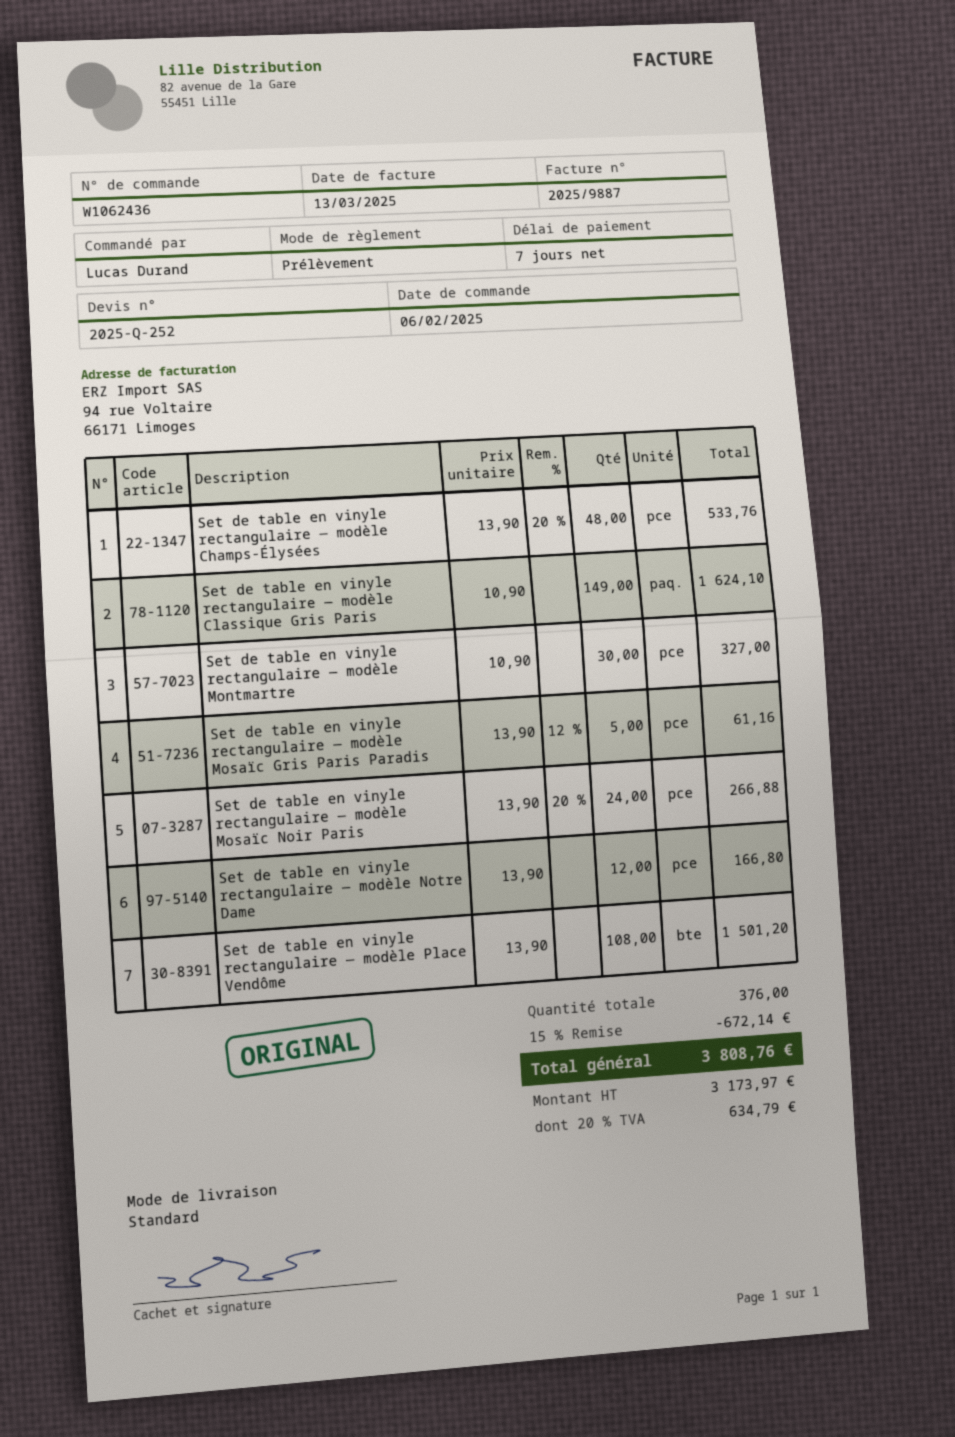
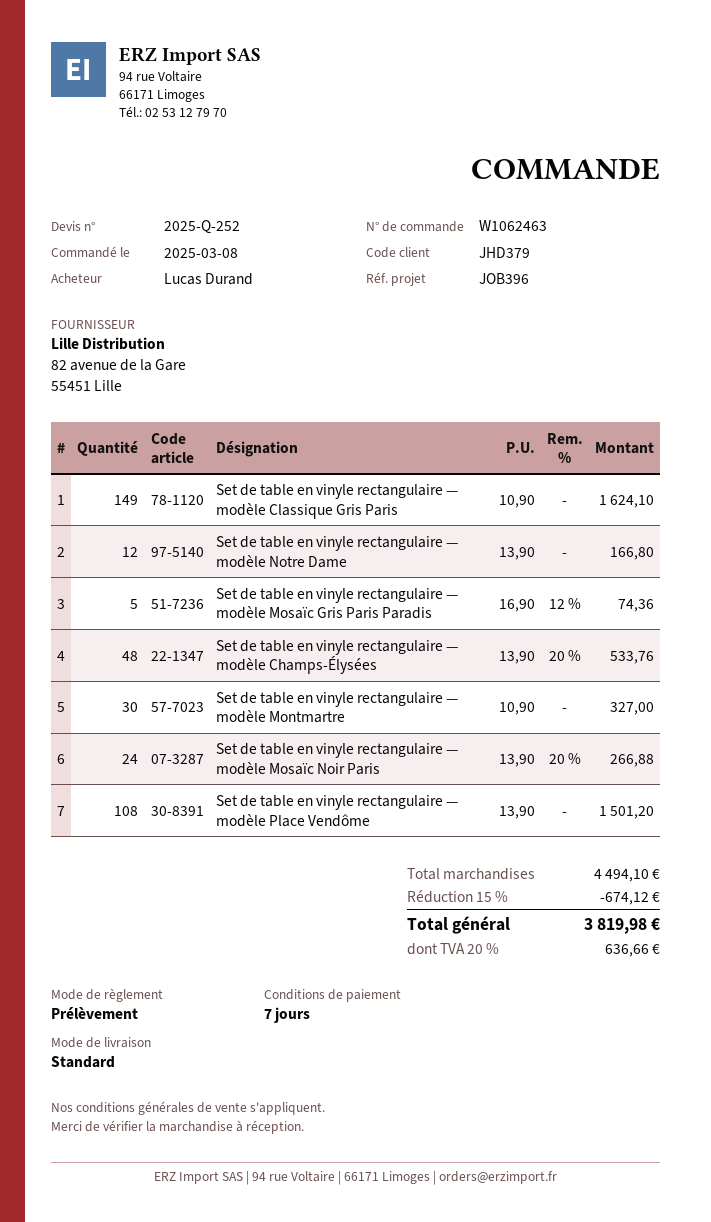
order number: W1062436 -> W1062463
order date: 2025-02-06 -> 2025-03-08
Set de table en vinyle rectangulaire — modèle Mosaïc Gris Paris Paradis: 5 x 13.90 - 12% = 61.16 -> 5 x 16.90 - 12% = 74.36
discount: 15% = 672.14 -> 15% = 674.12
tax: 20% = 634.79 -> 20% = 636.66
total: 3808.76 -> 3819.98

